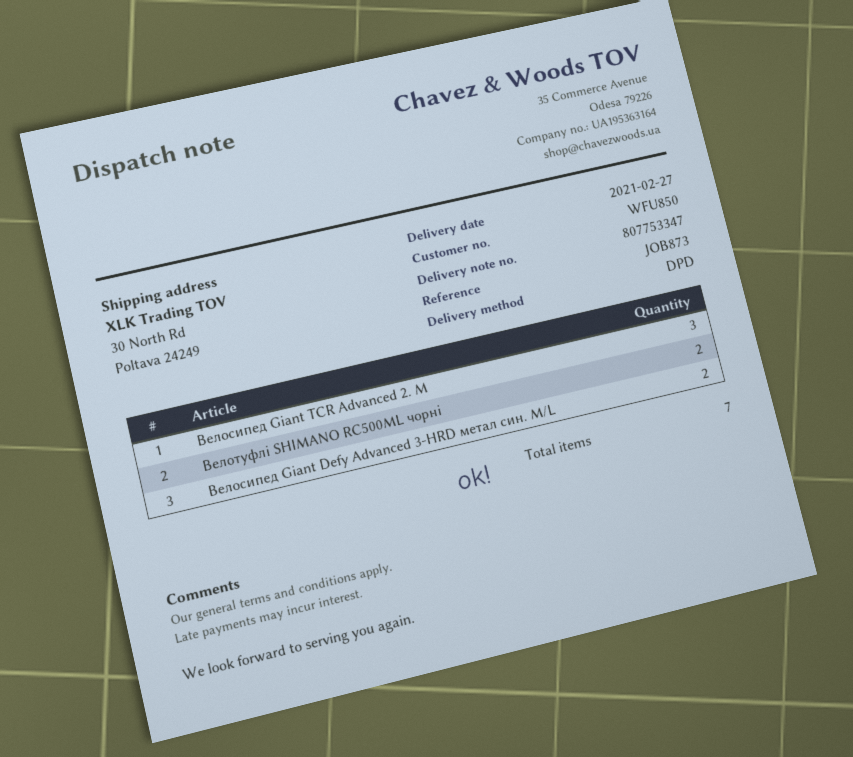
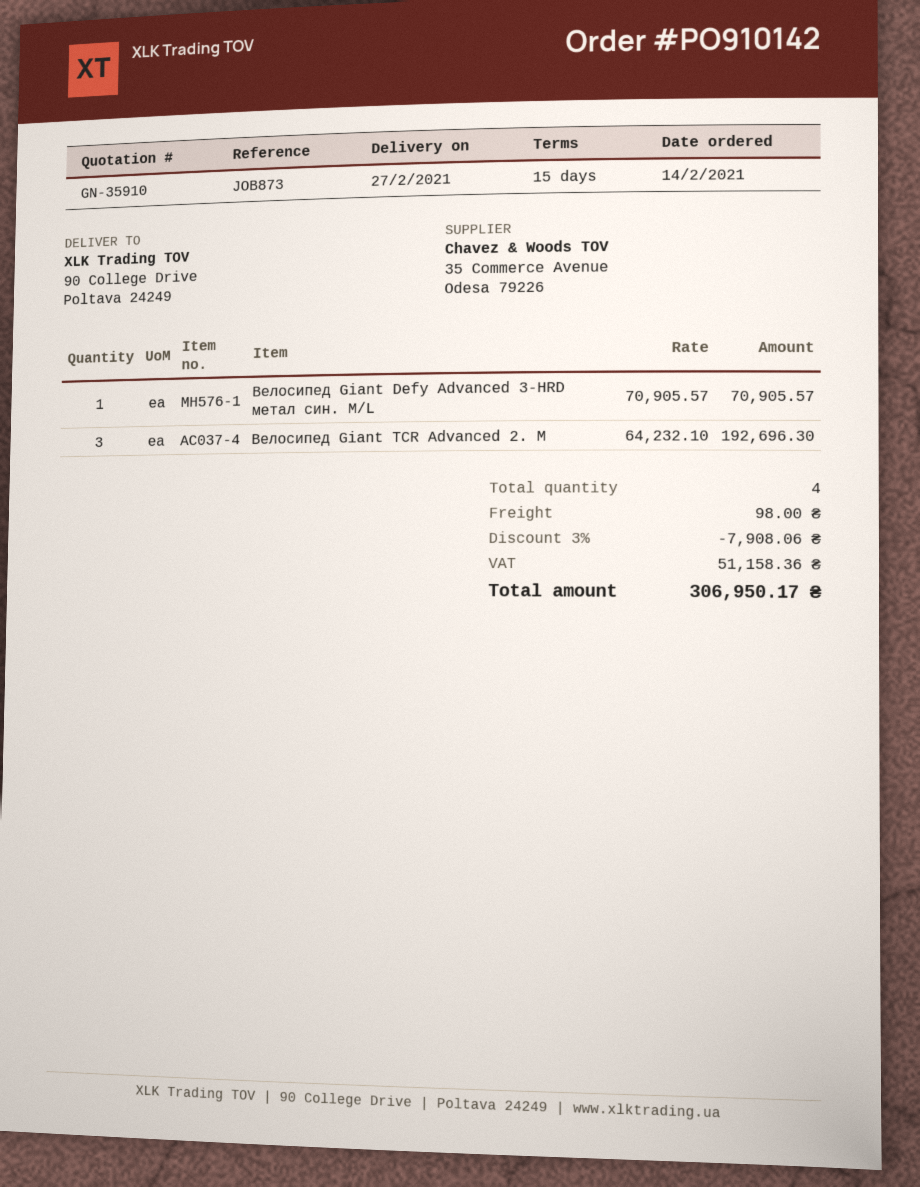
ship to: 30 North Rd, Poltava 24249 -> 90 College Drive, Poltava 24249
Велотуфлі SHIMANO RC500ML чорні: 2 -> none
Велосипед Giant Defy Advanced 3-HRD метал син. M/L: 2 -> 1
total quantity: 7 -> 4

